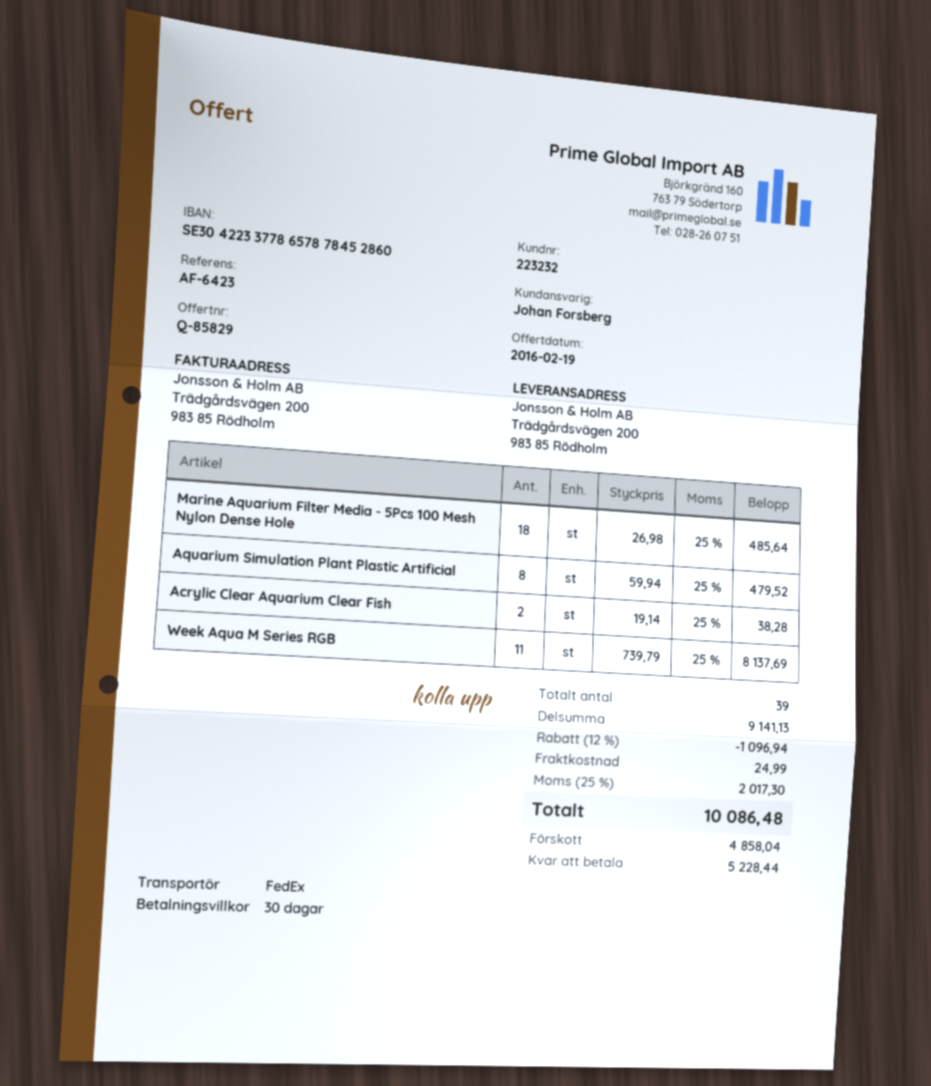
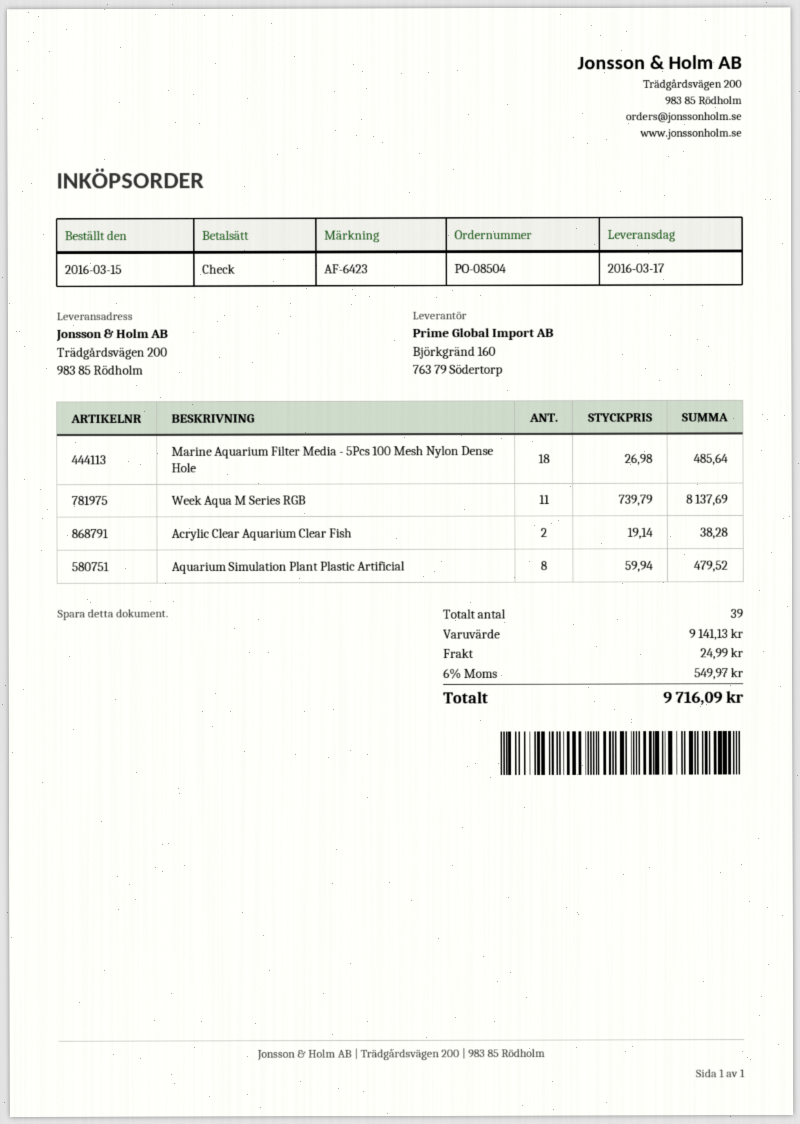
discount: 12% = 1096.94 -> none
tax: 25% = 2017.30 -> 6% = 549.97
total: 10086.48 -> 9716.09

